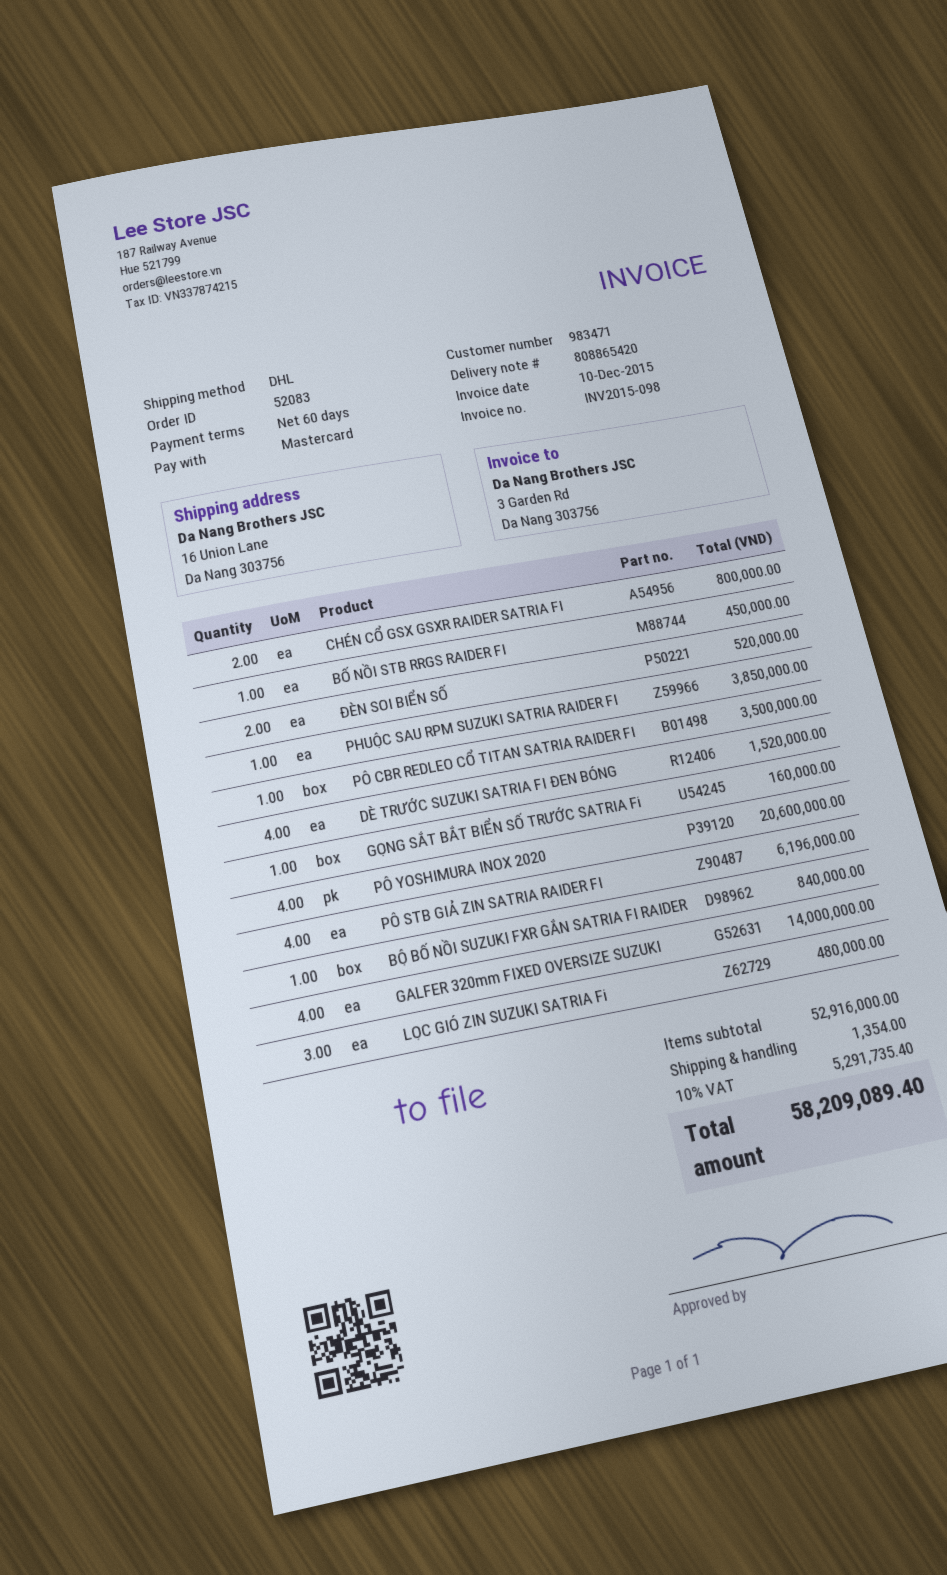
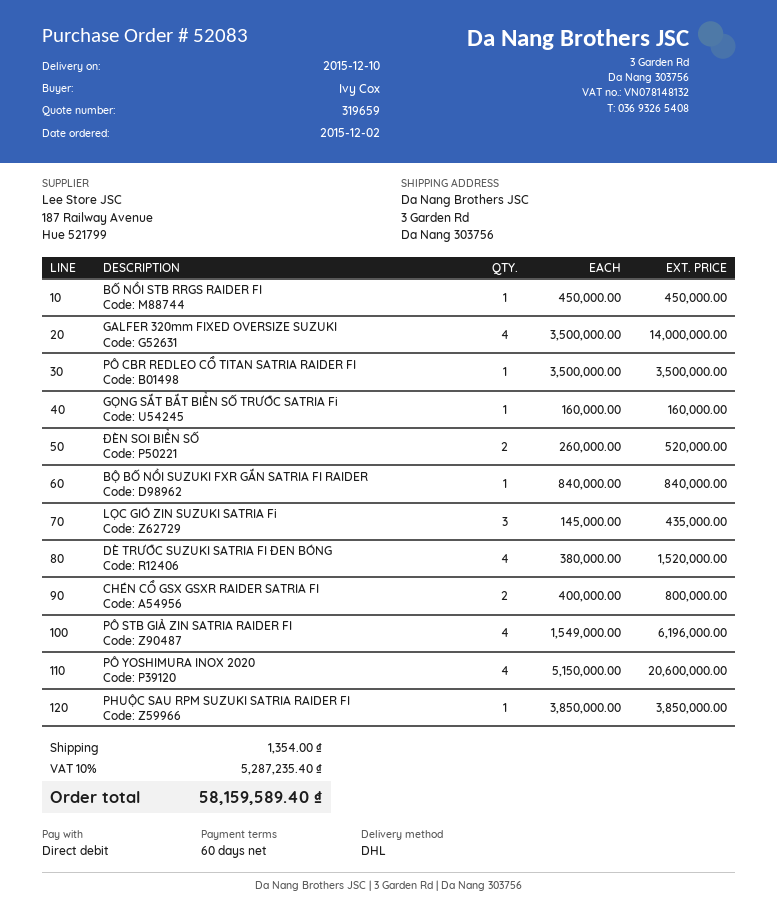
payment method: Mastercard -> direct debit
ship to: 16 Union Lane, Da Nang 303756 -> 3 Garden Rd, Da Nang 303756
LỌC GIÓ ZIN SUZUKI SATRIA Fi: 3 for 480000.00 -> 3 for 435000.00
tax: 10% = 5291735.40 -> 10% = 5287235.40
total: 58209089.40 -> 58159589.40

